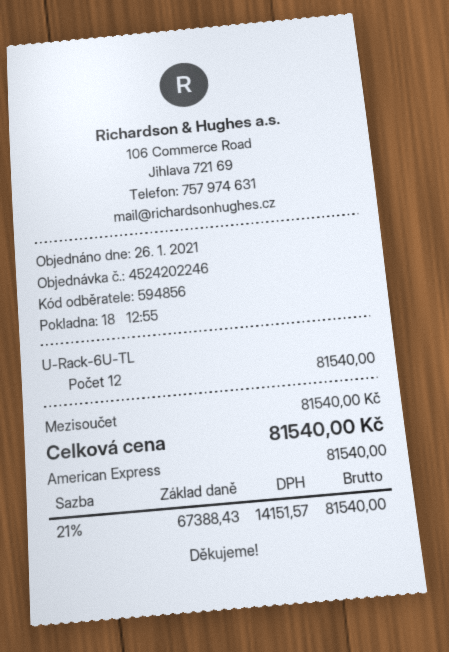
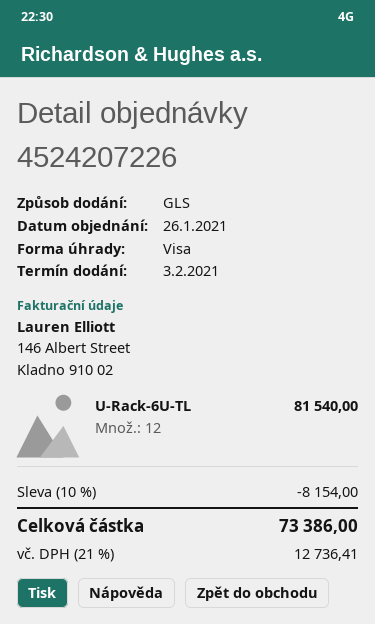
order number: 4524202246 -> 4524207226
payment method: American Express -> Visa
discount: none -> 10% = 8154.00
tax: 21% = 14151.57 -> 21% = 12736.41
total: 81540.00 -> 73386.00

